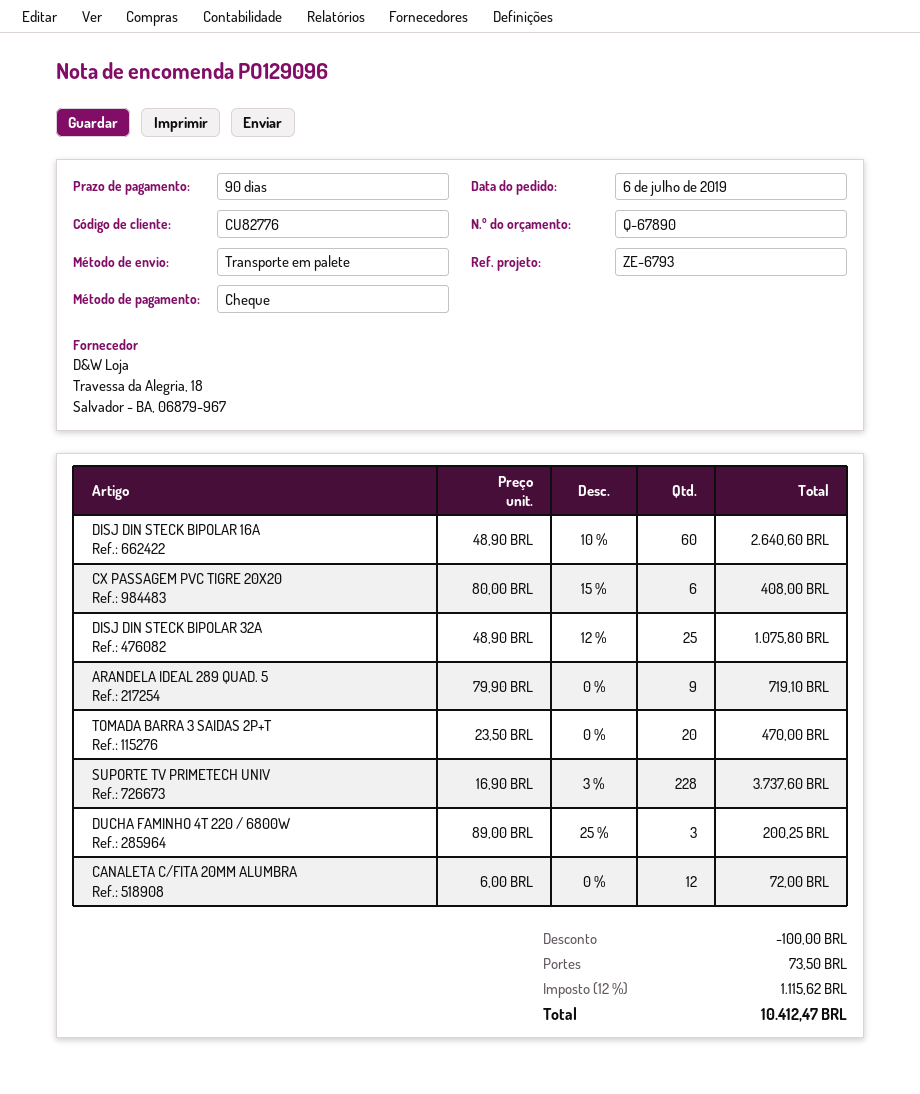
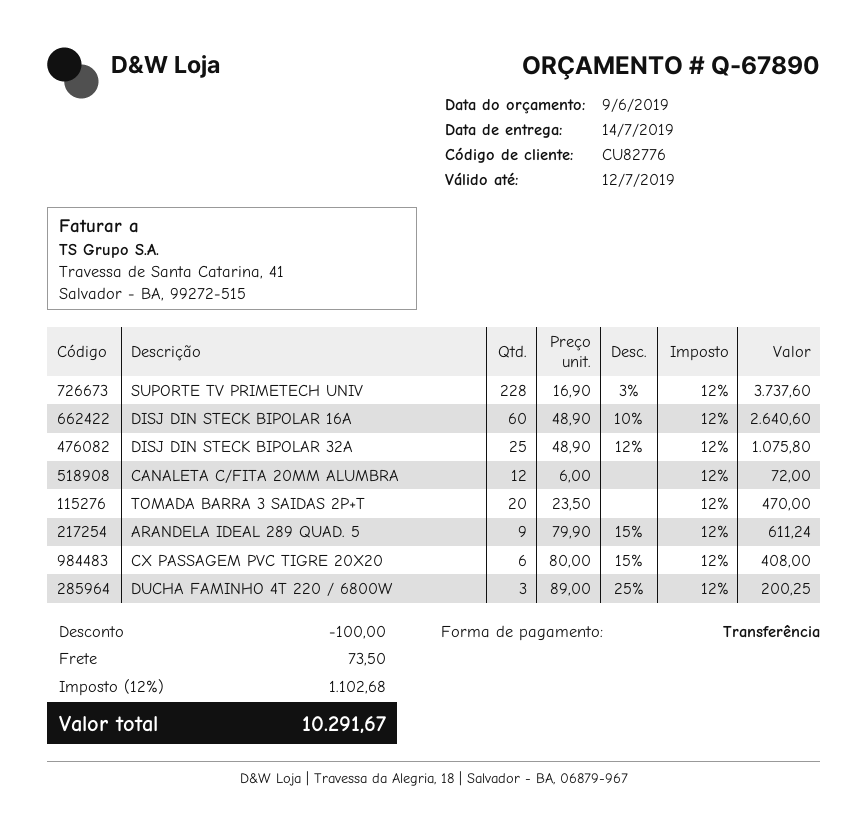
payment method: cheque -> bank transfer
ARANDELA IDEAL 289 QUAD. 5: 9 x 79.90 = 719.10 -> 9 x 79.90 - 15% = 611.24
tax: 12% = 1115.62 -> 12% = 1102.68
total: 10412.47 -> 10291.67

